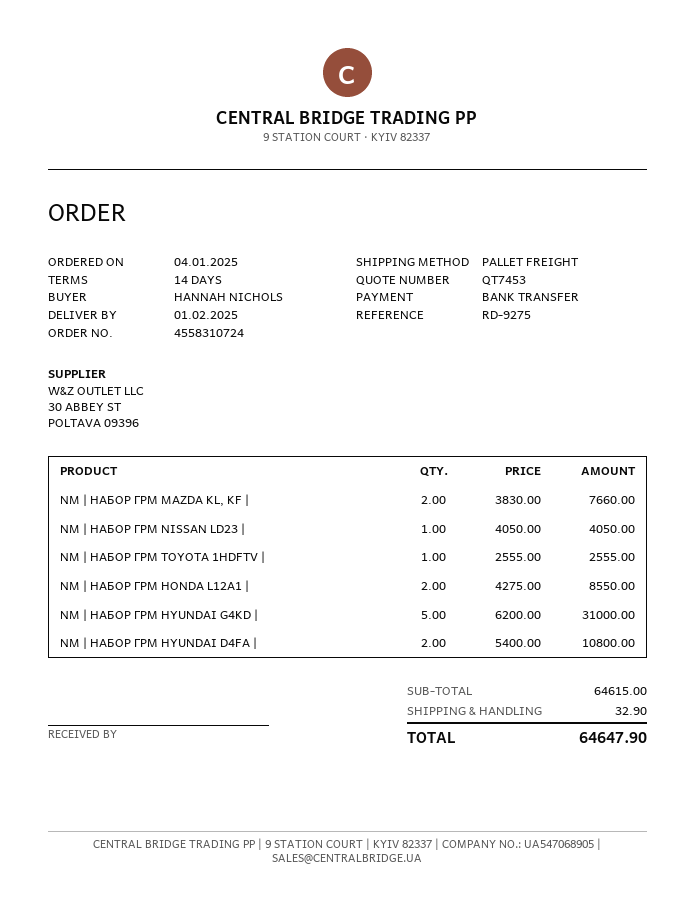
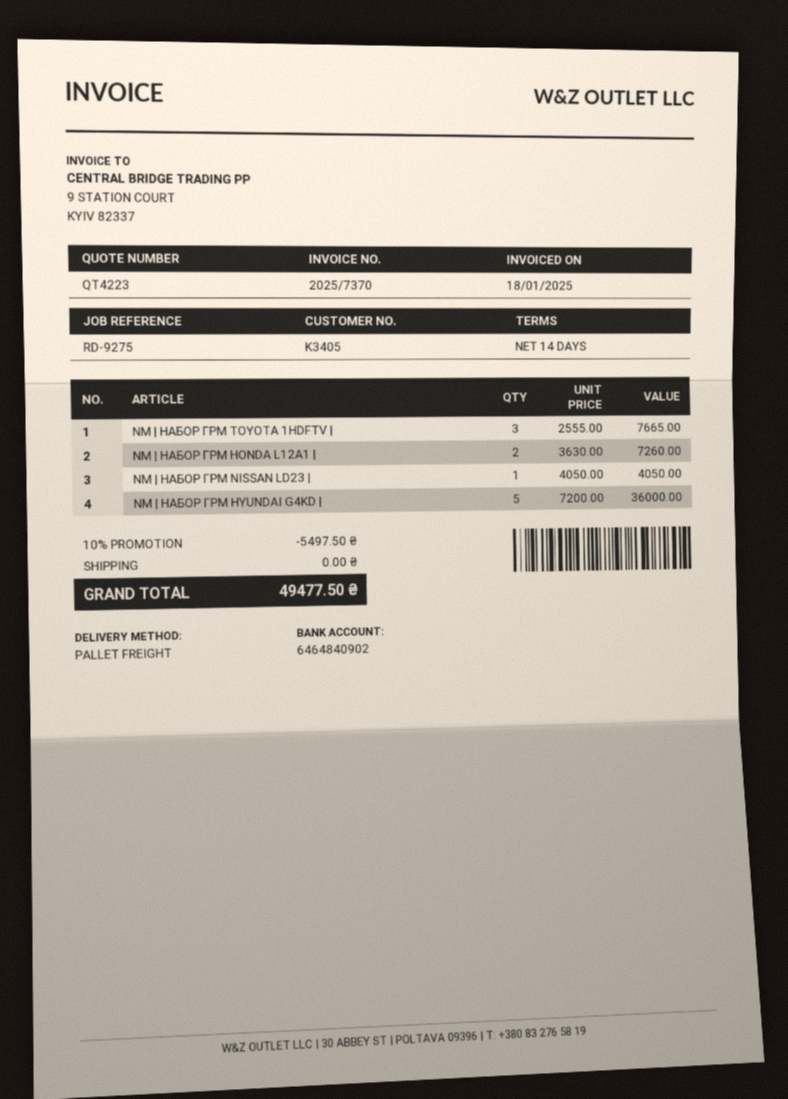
quote number: QT7453 -> QT4223
NM | НАБОР ГРМ MAZDA KL, KF |: 2 x 3830.00 = 7660.00 -> none
NM | НАБОР ГРМ TOYOTA 1HDFTV |: 1 x 2555.00 = 2555.00 -> 3 x 2555.00 = 7665.00
NM | НАБОР ГРМ HONDA L12A1 |: 2 x 4275.00 = 8550.00 -> 2 x 3630.00 = 7260.00
NM | НАБОР ГРМ HYUNDAI G4KD |: 5 x 6200.00 = 31000.00 -> 5 x 7200.00 = 36000.00
NM | НАБОР ГРМ HYUNDAI D4FA |: 2 x 5400.00 = 10800.00 -> none
discount: none -> 10% = 5497.50
shipping: 32.90 -> 0.00
total: 64647.90 -> 49477.50

